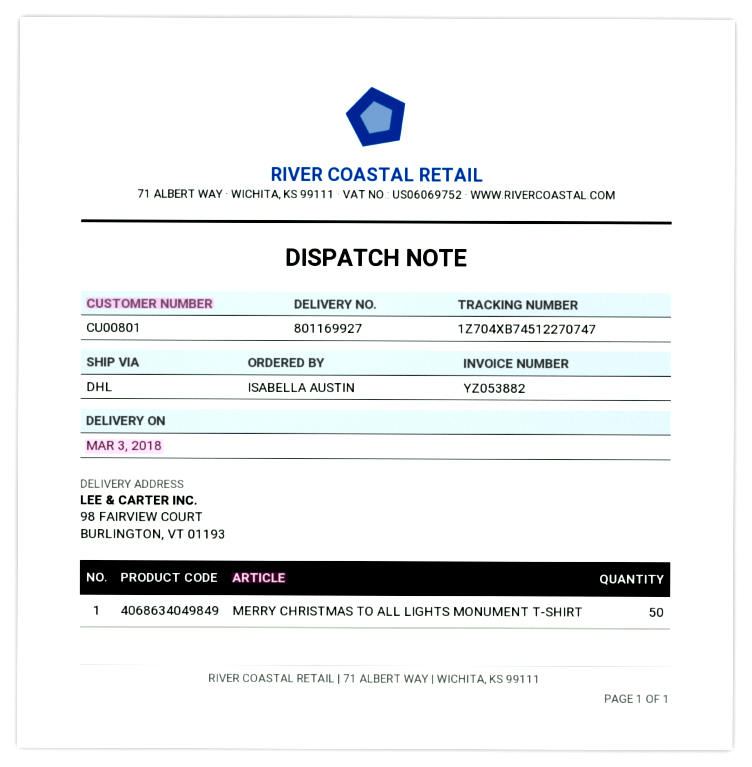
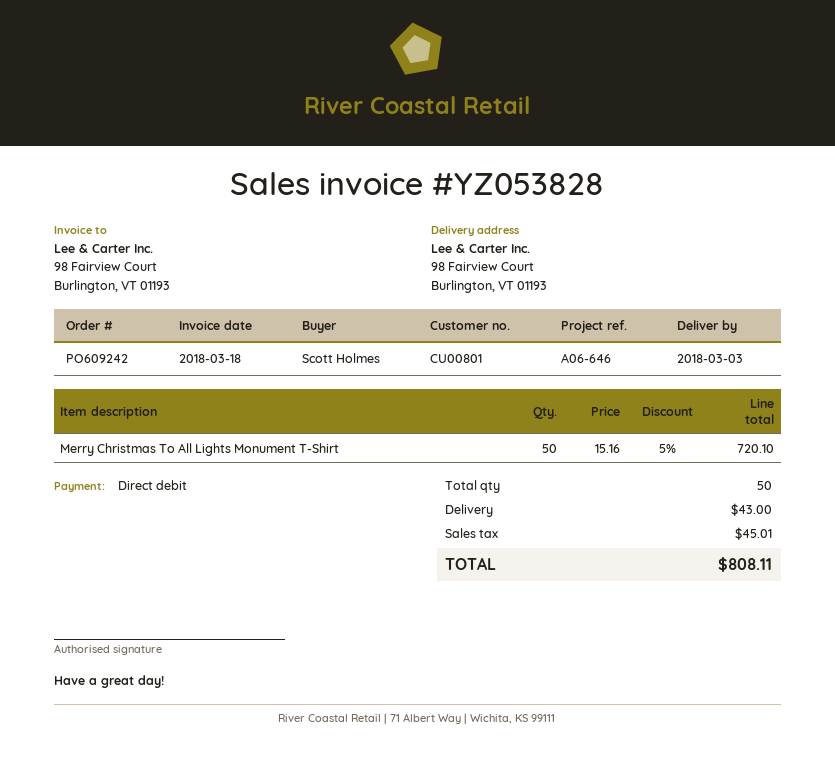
invoice number: YZ053882 -> YZ053828
ordered by: ISABELLA AUSTIN -> Scott Holmes

